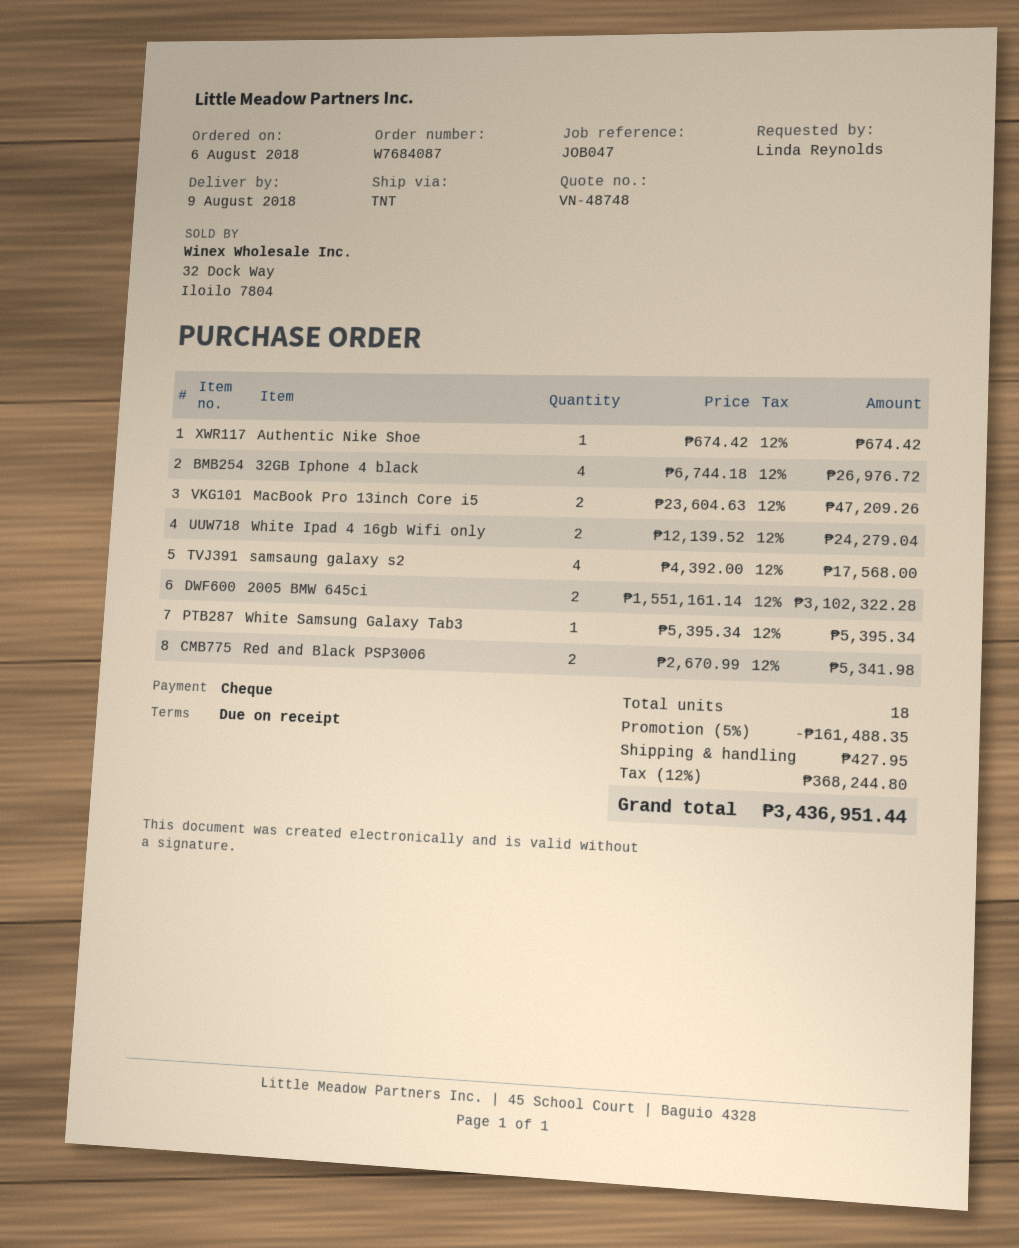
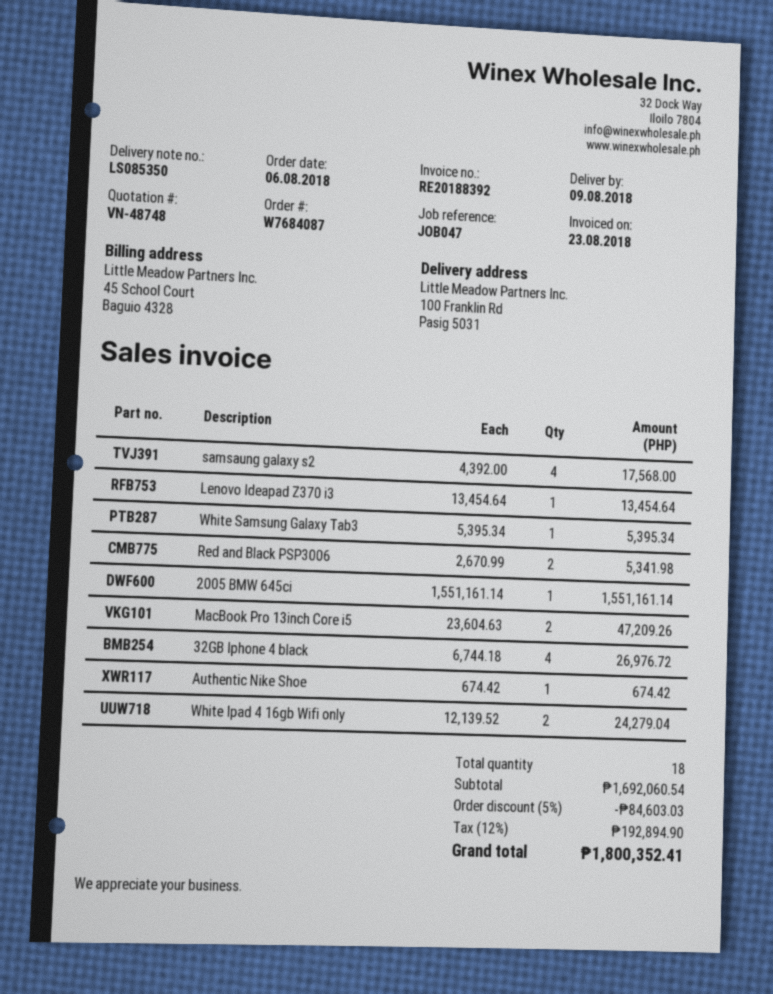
2005 BMW 645ci: 2 x 1551161.14 = 3102322.28 -> 1 x 1551161.14 = 1551161.14
Lenovo Ideapad Z370 i3: none -> 1 x 13454.64 = 13454.64
discount: 5% = 161488.35 -> 5% = 84603.03
shipping: 427.95 -> none
tax: 12% = 368244.80 -> 12% = 192894.90
total: 3436951.44 -> 1800352.41

